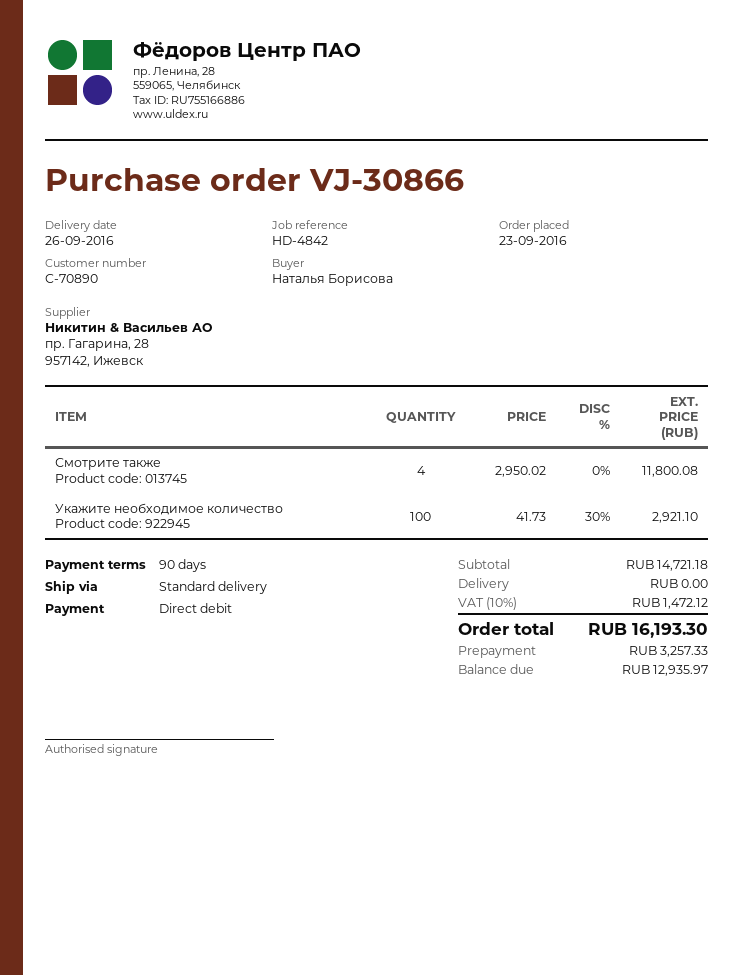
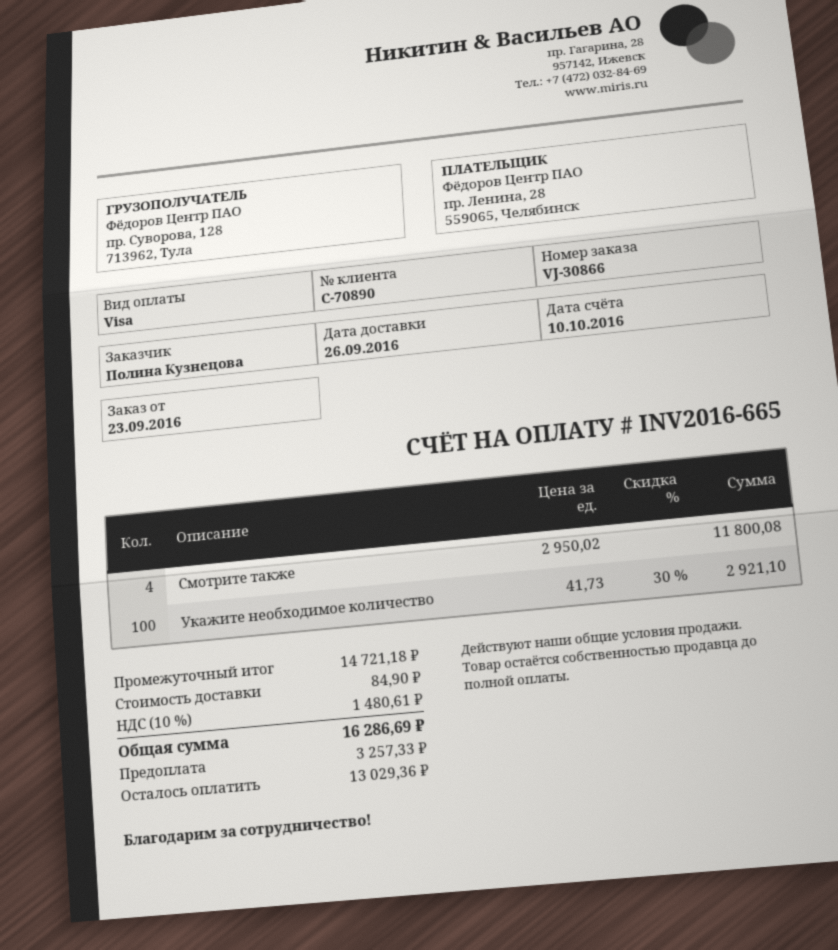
ordered by: Наталья Борисова -> Полина Кузнецова
payment method: direct debit -> Visa
shipping: 0.00 -> 84.90
tax: 10% = 1472.12 -> 10% = 1480.61
total: 16193.30 -> 16286.69
balance: 12935.97 -> 13029.36

